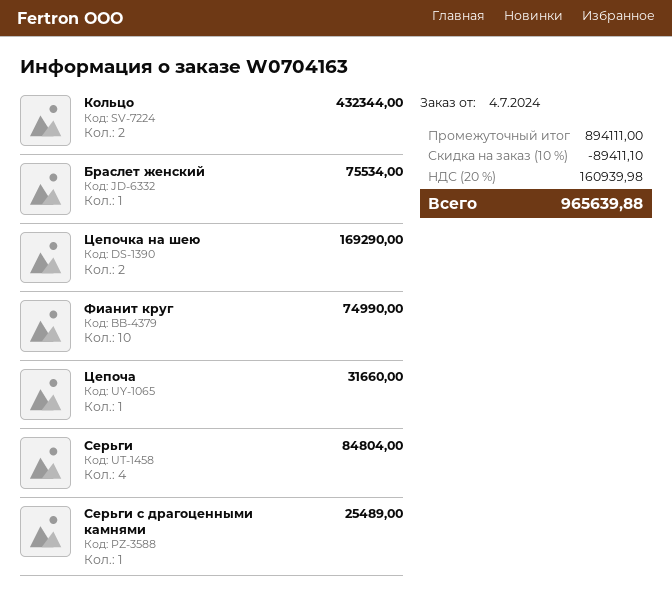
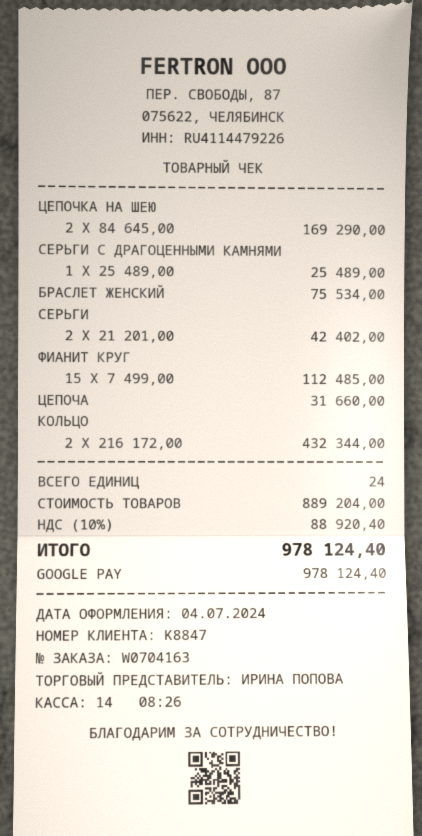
Фианит круг: 10 for 74990.00 -> 15 for 112485.00
Серьги: 4 for 84804.00 -> 2 for 42402.00
subtotal: 894111.00 -> 889204.00
discount: 10% = 89411.10 -> none
tax: 20% = 160939.98 -> 10% = 88920.40
total: 965639.88 -> 978124.40

